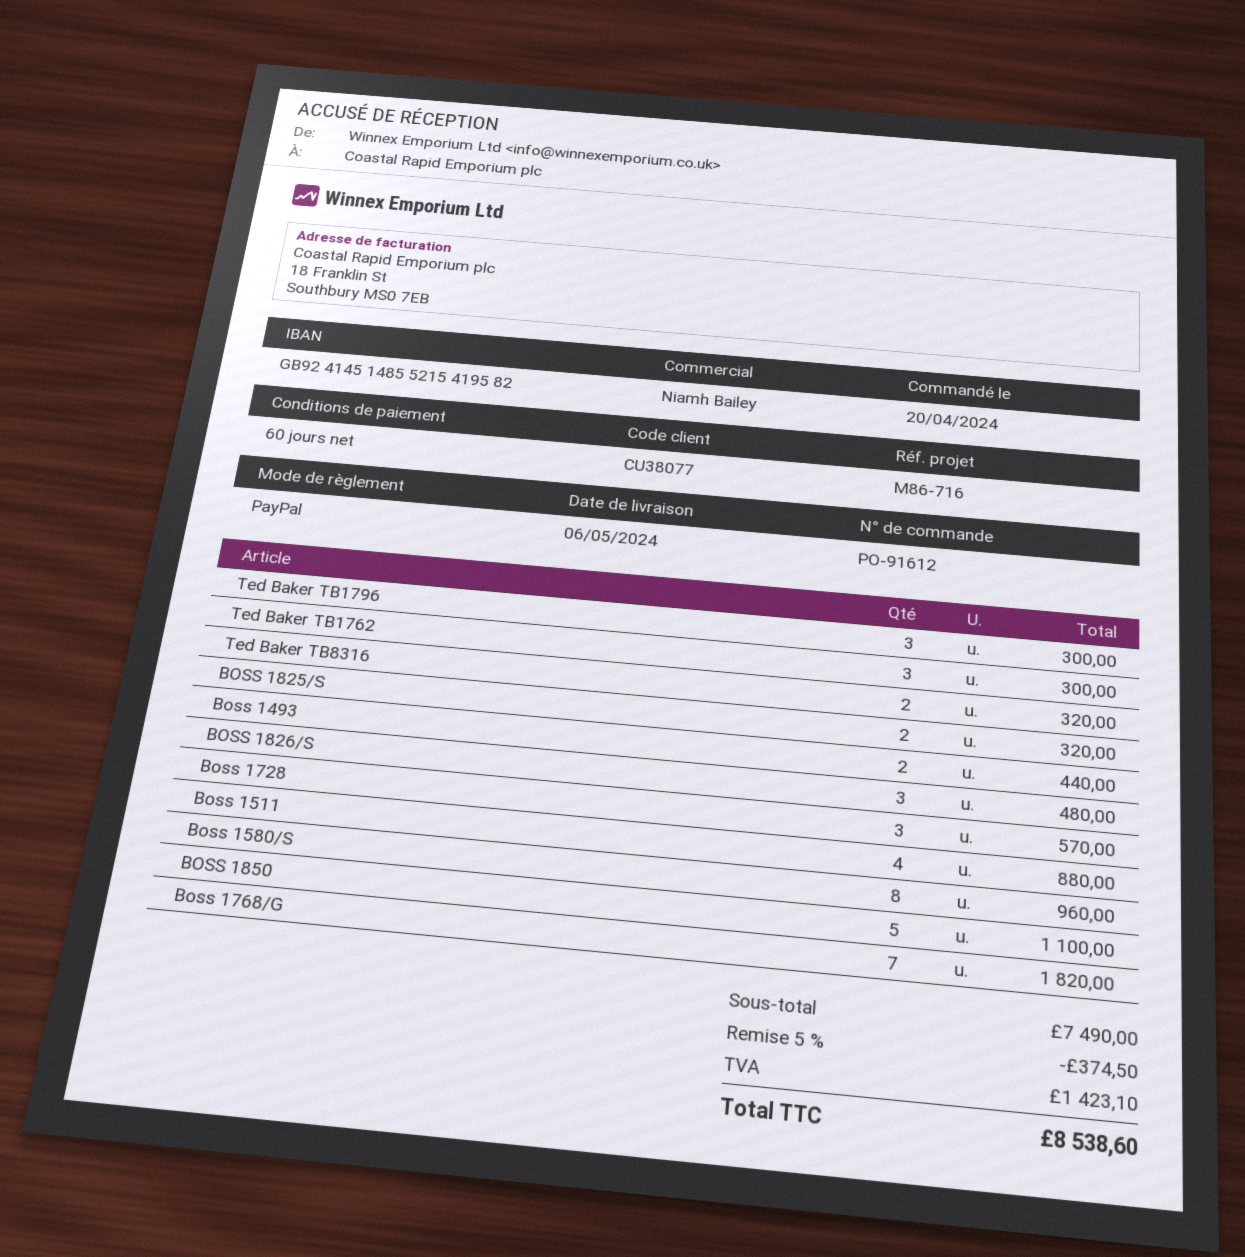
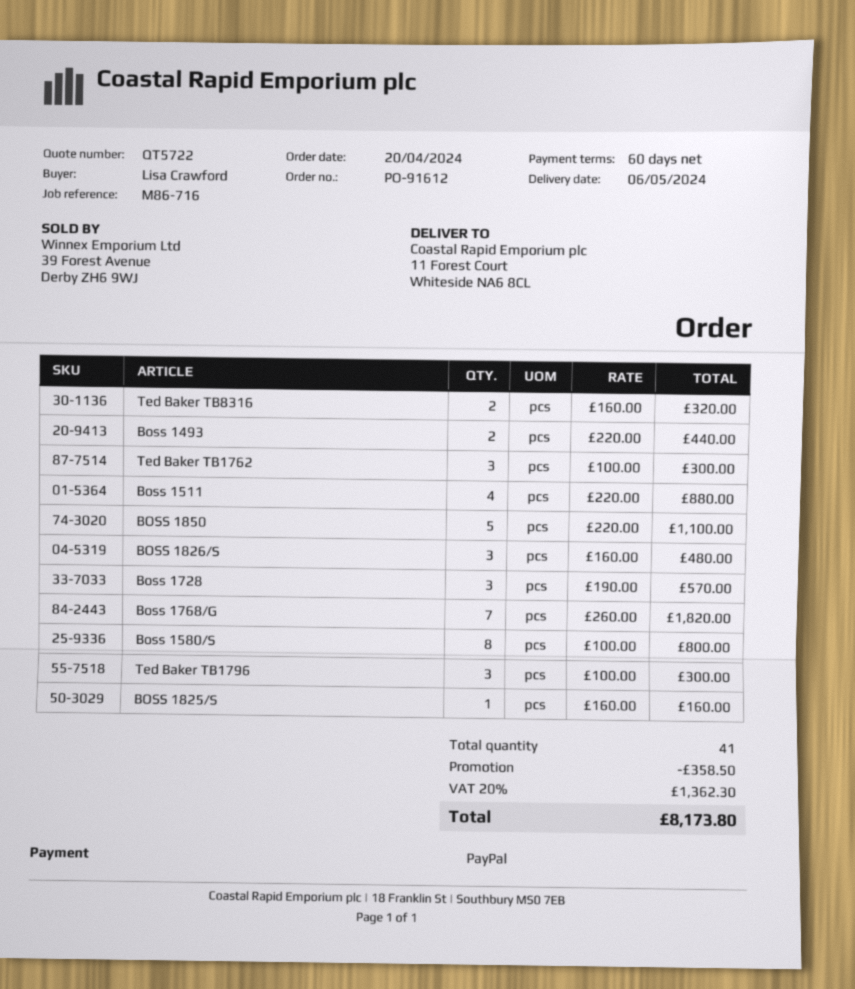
BOSS 1825/S: 2 for 320.00 -> 1 for 160.00
Boss 1580/S: 8 for 960.00 -> 8 for 800.00
discount: 374.50 -> 358.50
tax: 1423.10 -> 1362.30
total: 8538.60 -> 8173.80

